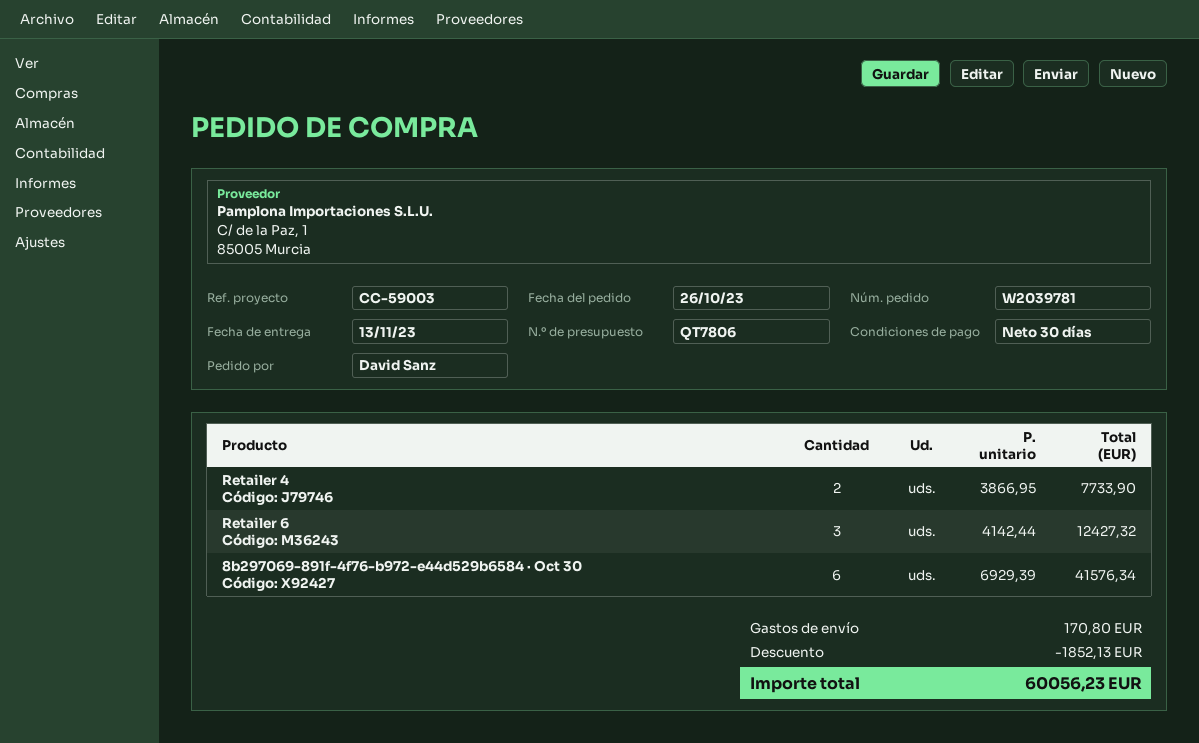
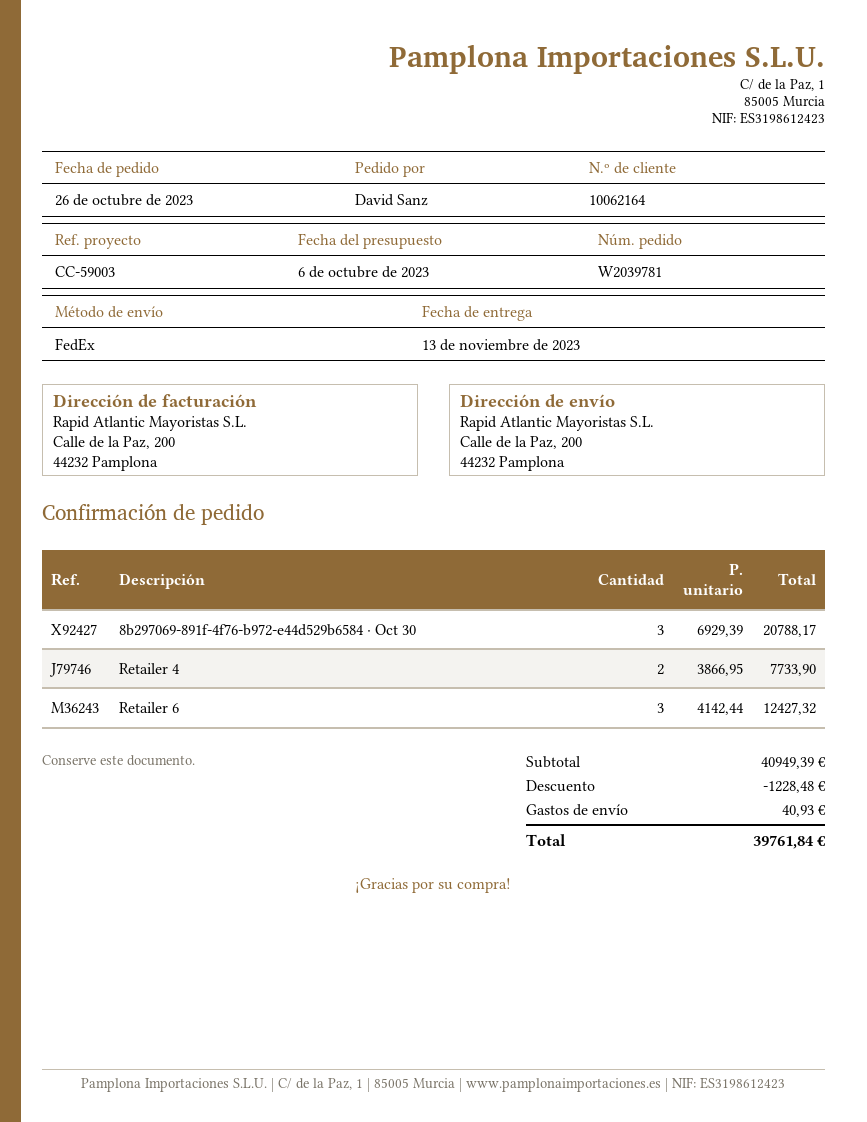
8b297069-891f-4f76-b972-e44d529b6584 · Oct 30: 6 x 6929.39 = 41576.34 -> 3 x 6929.39 = 20788.17
discount: 1852.13 -> 1228.48
shipping: 170.80 -> 40.93
total: 60056.23 -> 39761.84

